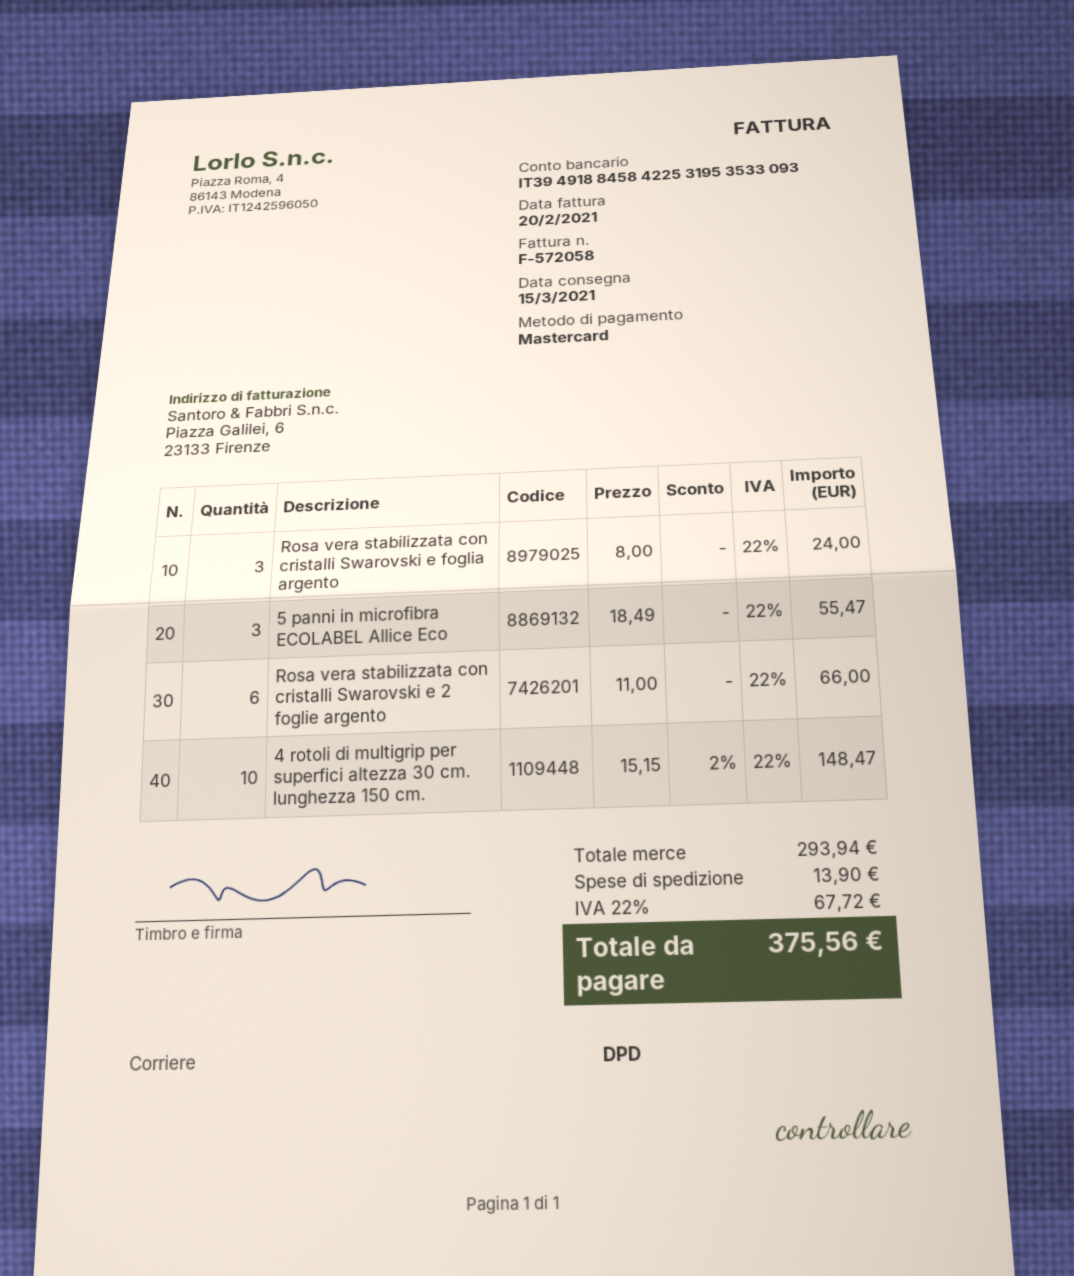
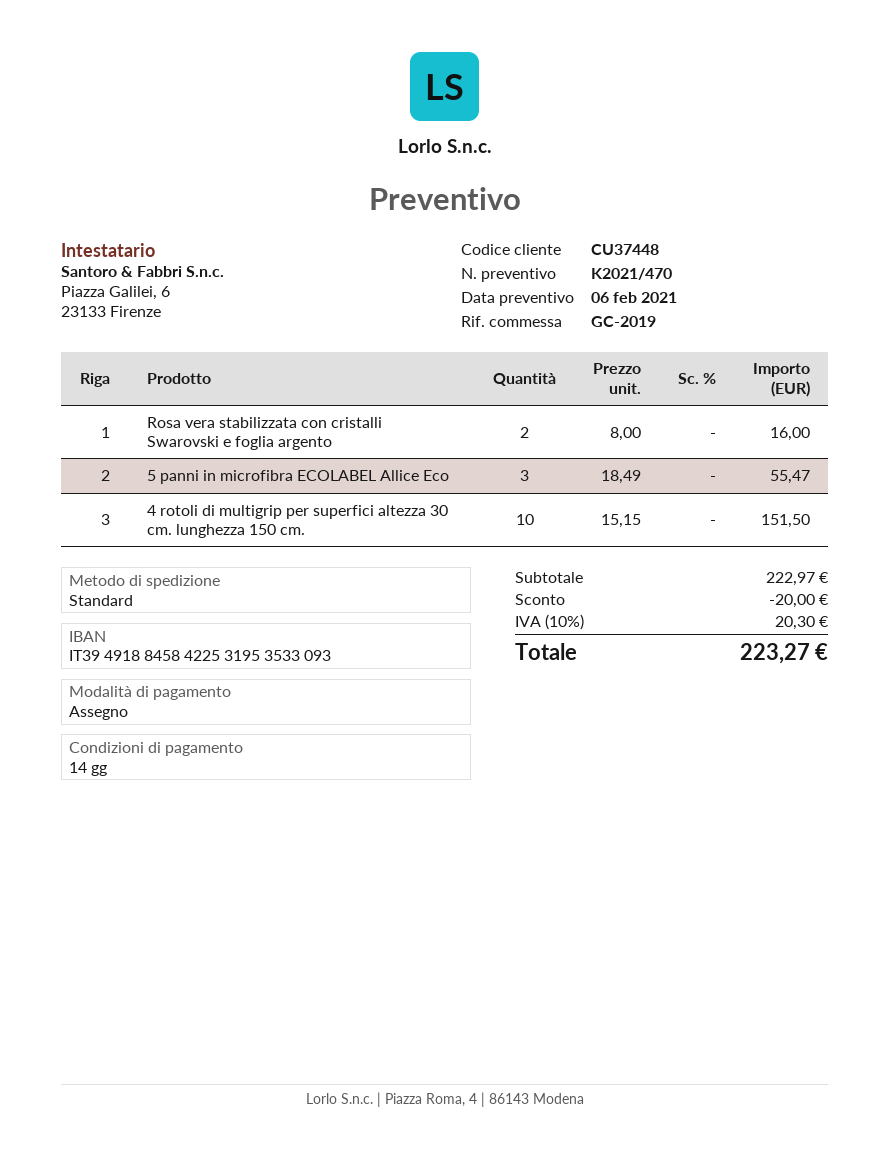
payment method: Mastercard -> cheque
shipping method: DPD -> standard
Rosa vera stabilizzata con cristalli Swarovski e foglia argento: 3 x 8.00 = 24.00 -> 2 x 8.00 = 16.00
Rosa vera stabilizzata con cristalli Swarovski e 2 foglie argento: 6 x 11.00 = 66.00 -> none
4 rotoli di multigrip per superfici altezza 30 cm. lunghezza 150 cm.: 10 x 15.15 - 2% = 148.47 -> 10 x 15.15 = 151.50
subtotal: 293.94 -> 222.97
discount: none -> 20.00
shipping: 13.90 -> none
tax: 22% = 67.72 -> 10% = 20.30
total: 375.56 -> 223.27

